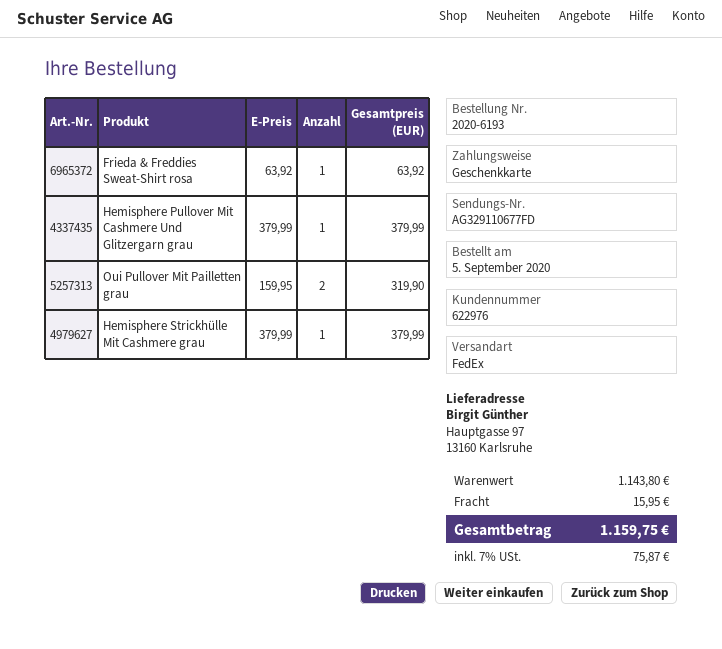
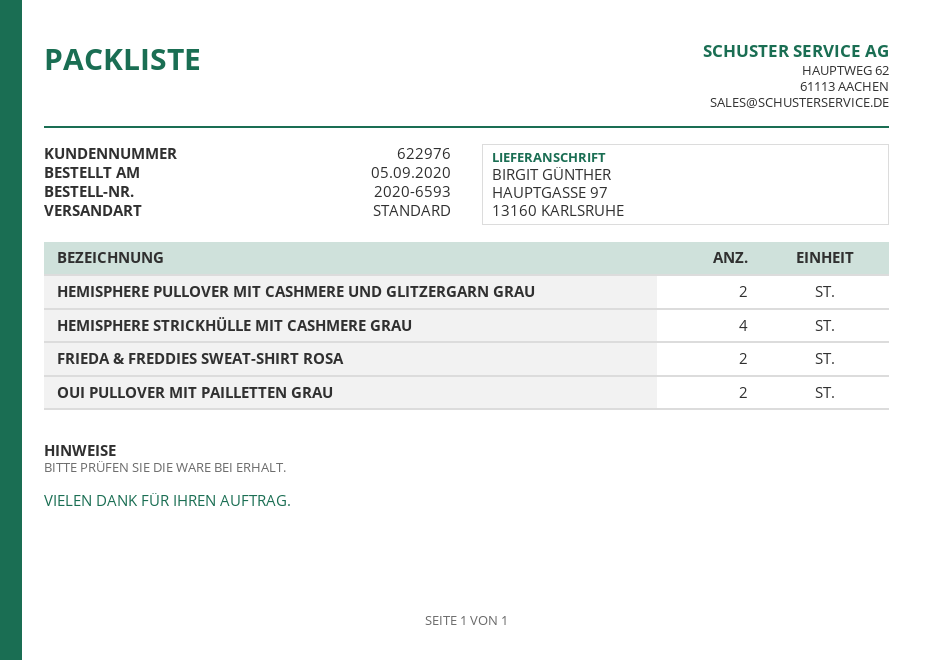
order number: 2020-6193 -> 2020-6593
shipping method: FedEx -> standard
Frieda & Freddies Sweat-Shirt rosa: 1 -> 2
Hemisphere Pullover Mit Cashmere Und Glitzergarn grau: 1 -> 2
Hemisphere Strickhülle Mit Cashmere grau: 1 -> 4

